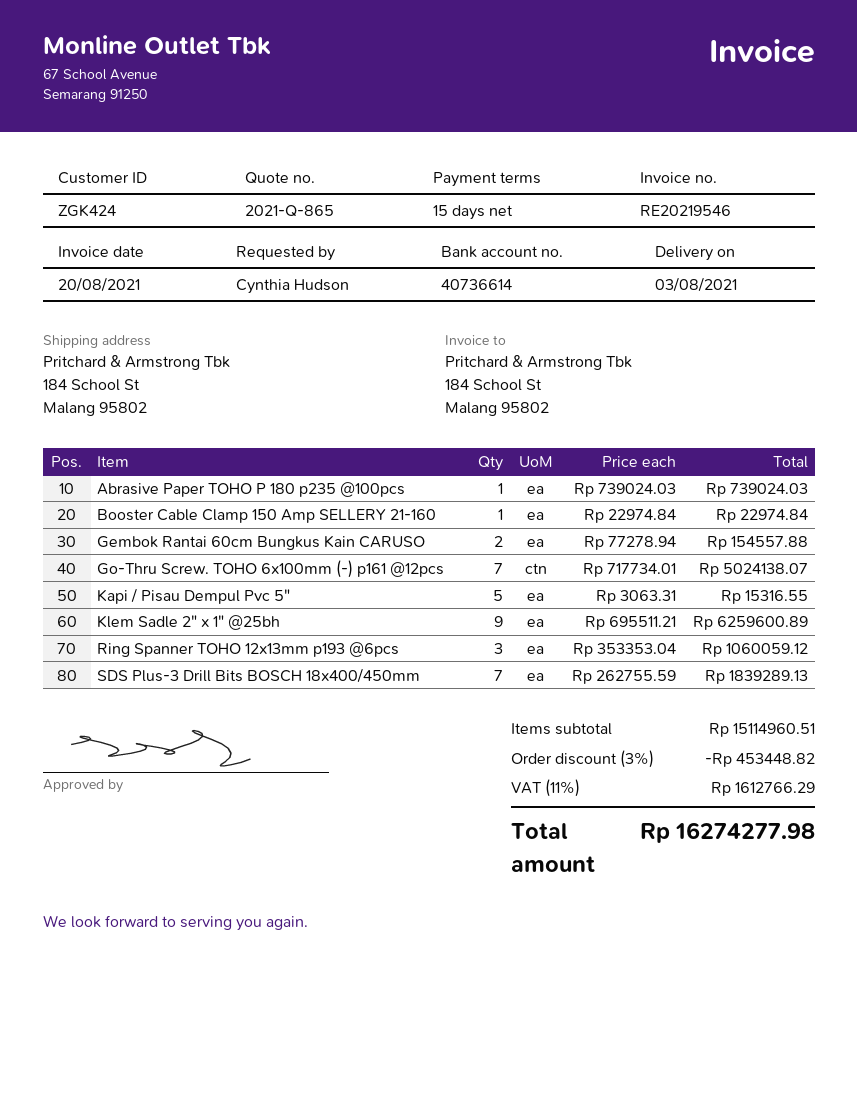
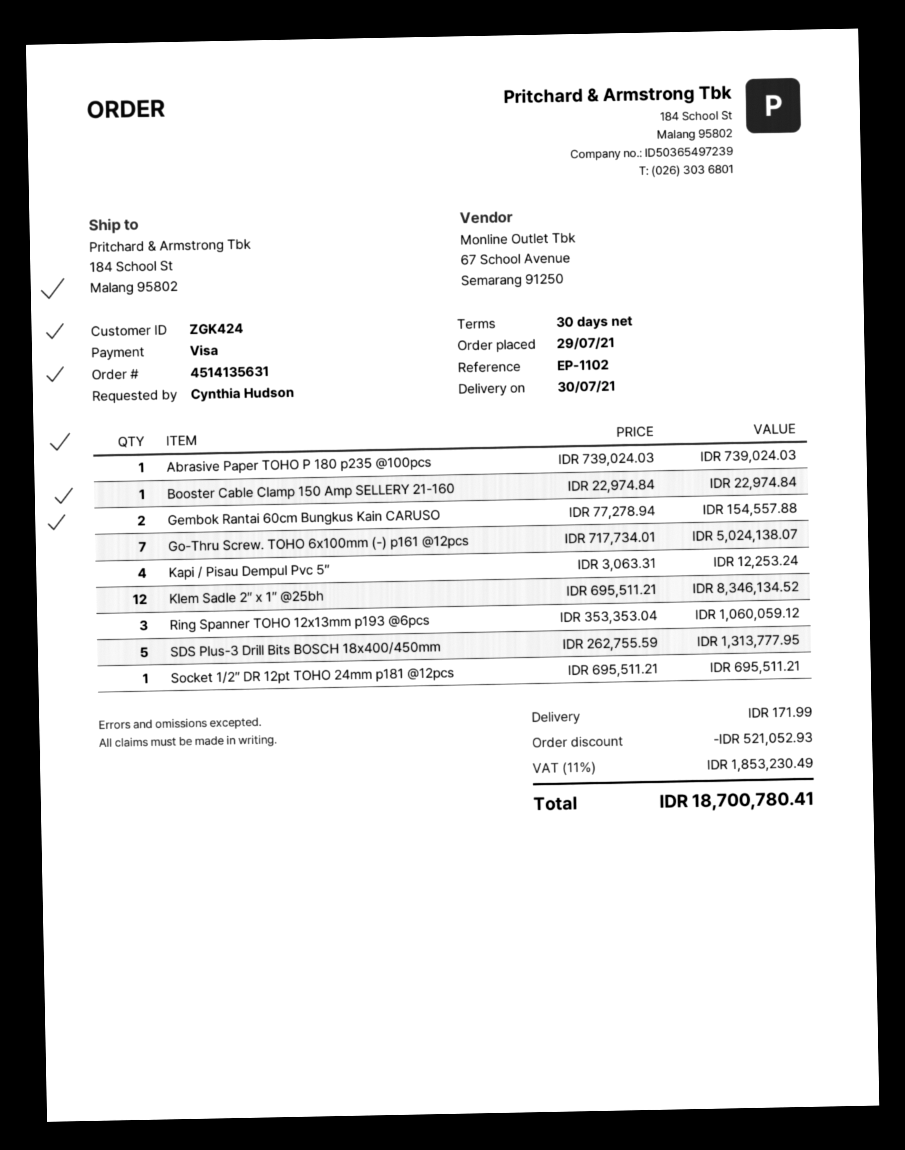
delivery date: 2021-08-03 -> 2021-07-30
payment terms: 15 days -> 30 days
Kapi / Pisau Dempul Pvc 5″: 5 x 3063.31 = 15316.55 -> 4 x 3063.31 = 12253.24
Klem Sadle 2″ x 1″ @25bh: 9 x 695511.21 = 6259600.89 -> 12 x 695511.21 = 8346134.52
SDS Plus-3 Drill Bits BOSCH 18x400/450mm: 7 x 262755.59 = 1839289.13 -> 5 x 262755.59 = 1313777.95
Socket 1/2″ DR 12pt TOHO 24mm p181 @12pcs: none -> 1 x 695511.21 = 695511.21
discount: 453448.82 -> 521052.93
shipping: none -> 171.99
tax: 11% = 1612766.29 -> 11% = 1853230.49
total: 16274277.98 -> 18700780.41

